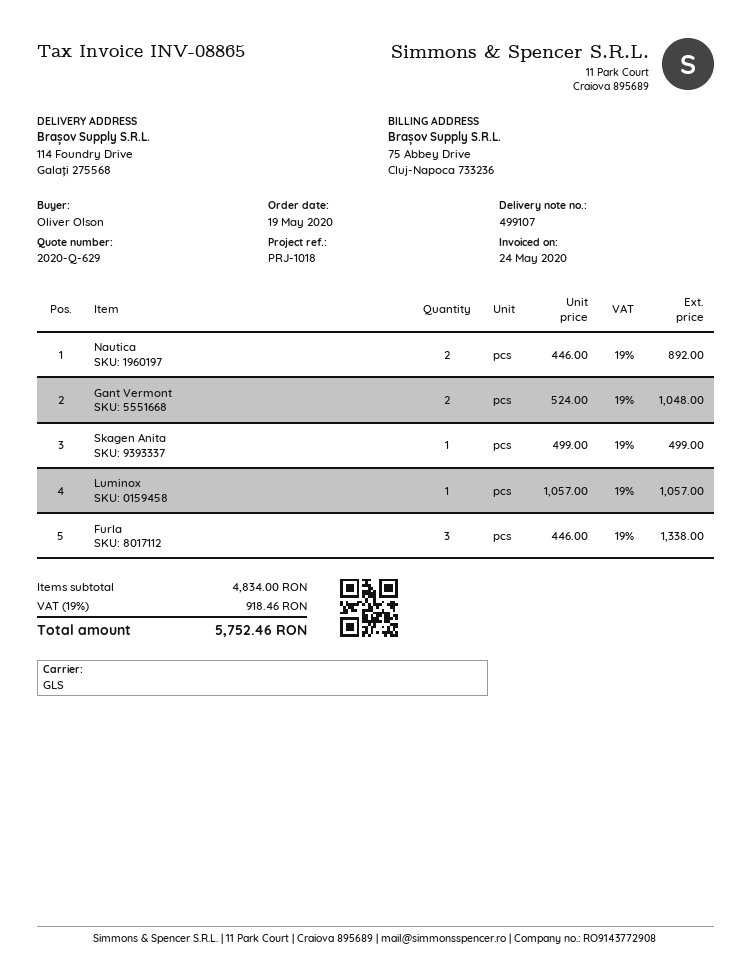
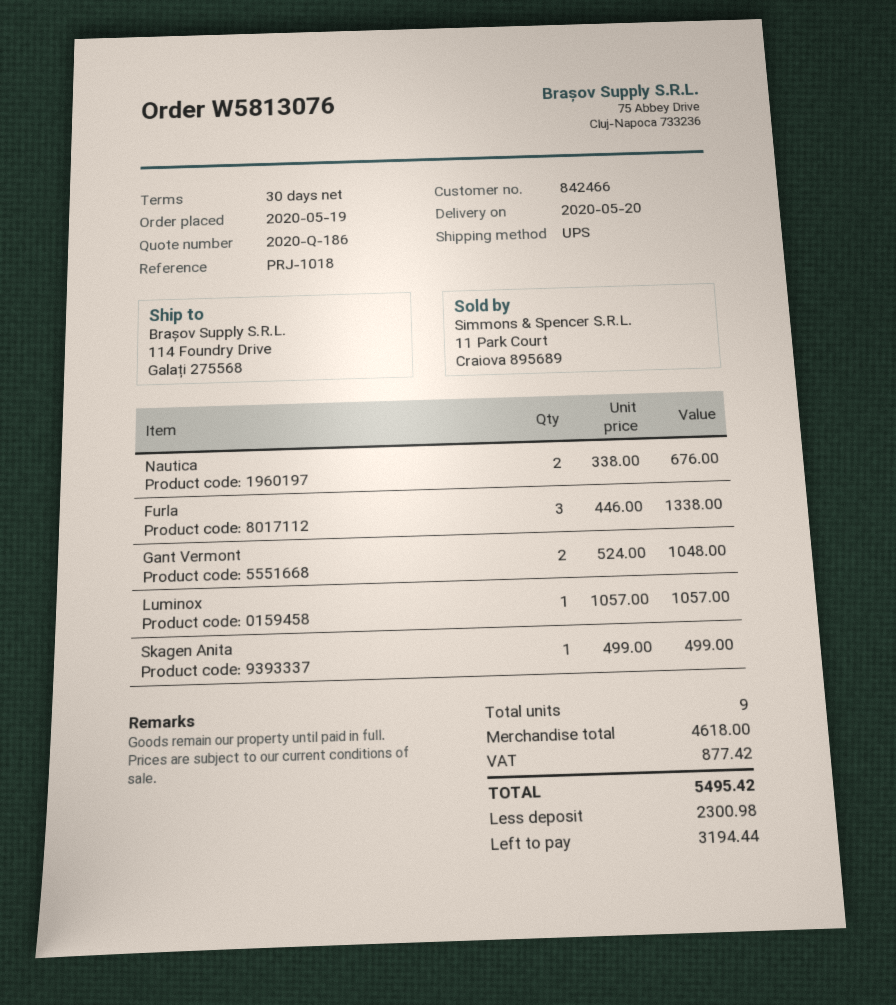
quote number: 2020-Q-629 -> 2020-Q-186
shipping method: GLS -> UPS
Nautica: 2 x 446.00 = 892.00 -> 2 x 338.00 = 676.00
subtotal: 4834.00 -> 4618.00
tax: 918.46 -> 877.42
total: 5752.46 -> 5495.42

